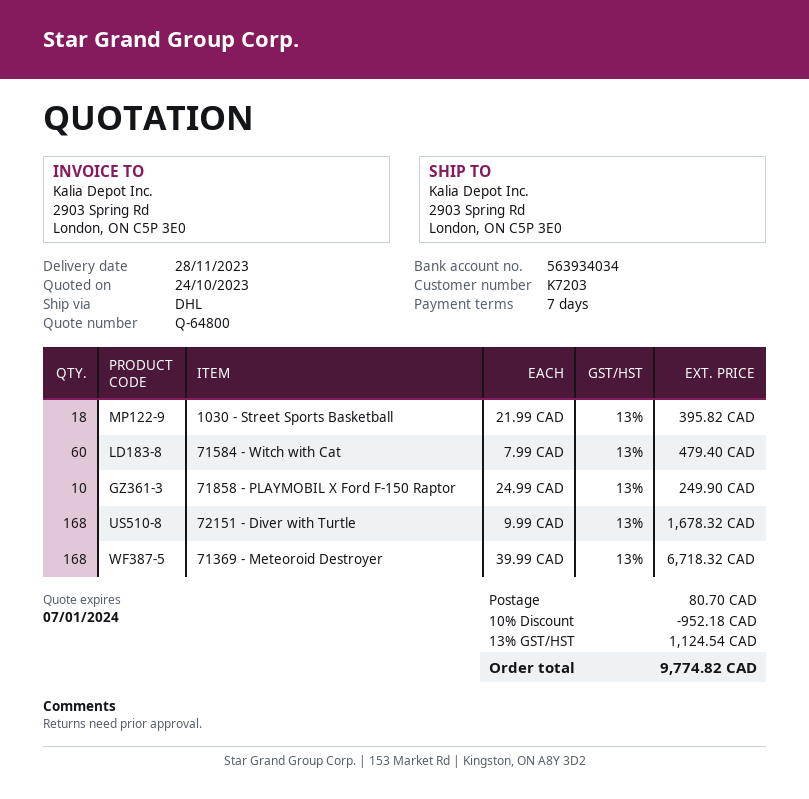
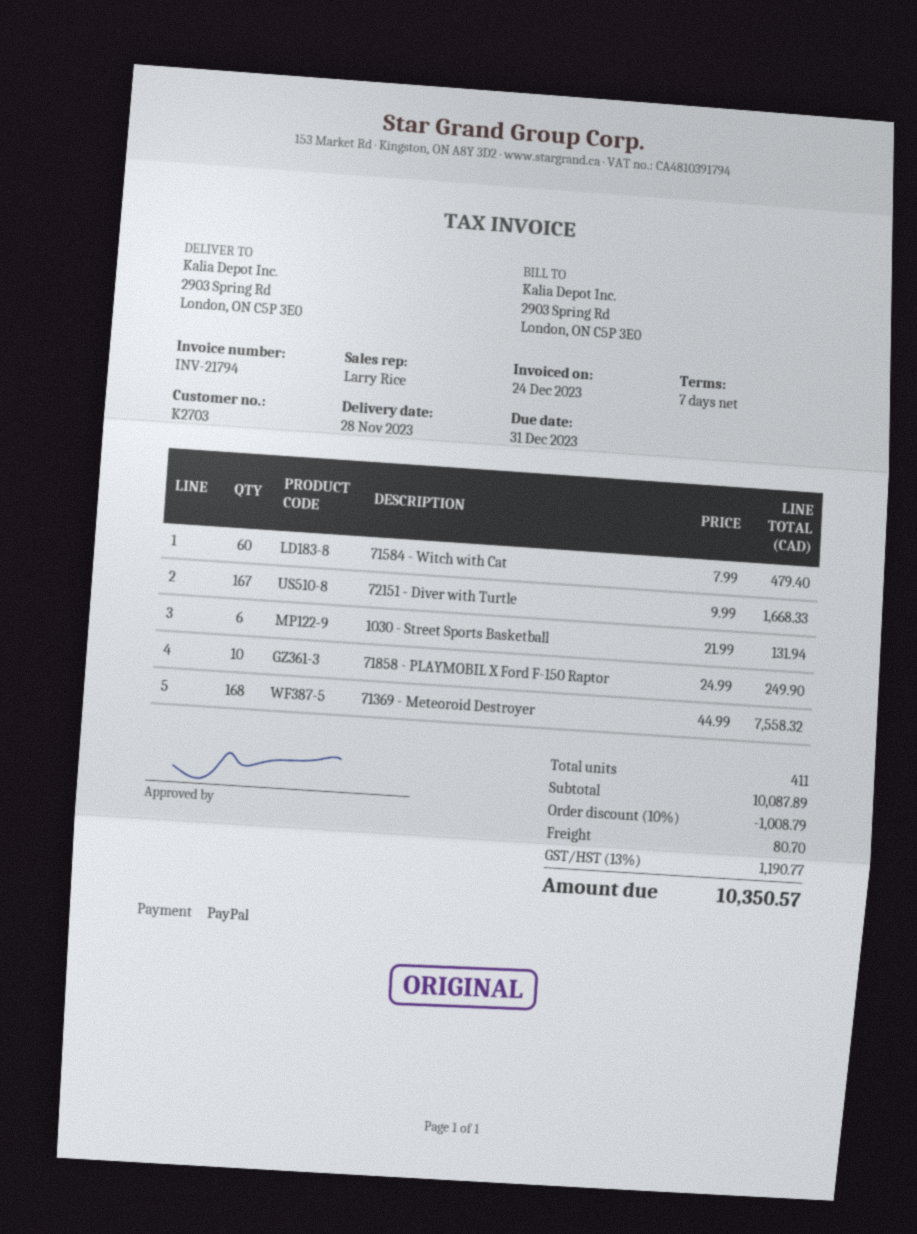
customer number: K7203 -> K2703
1030 - Street Sports Basketball: 18 x 21.99 = 395.82 -> 6 x 21.99 = 131.94
72151 - Diver with Turtle: 168 x 9.99 = 1678.32 -> 167 x 9.99 = 1668.33
71369 - Meteoroid Destroyer: 168 x 39.99 = 6718.32 -> 168 x 44.99 = 7558.32
discount: 10% = 952.18 -> 10% = 1008.79
tax: 13% = 1124.54 -> 13% = 1190.77
total: 9774.82 -> 10350.57

